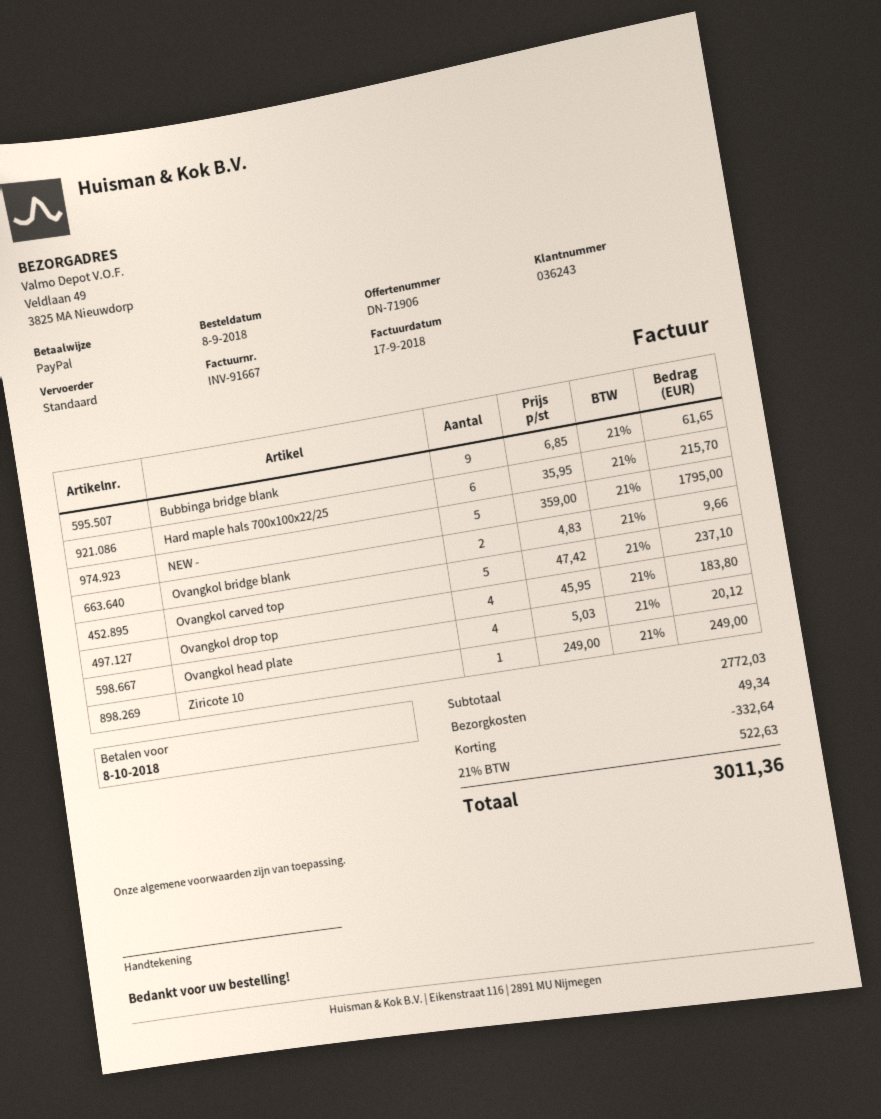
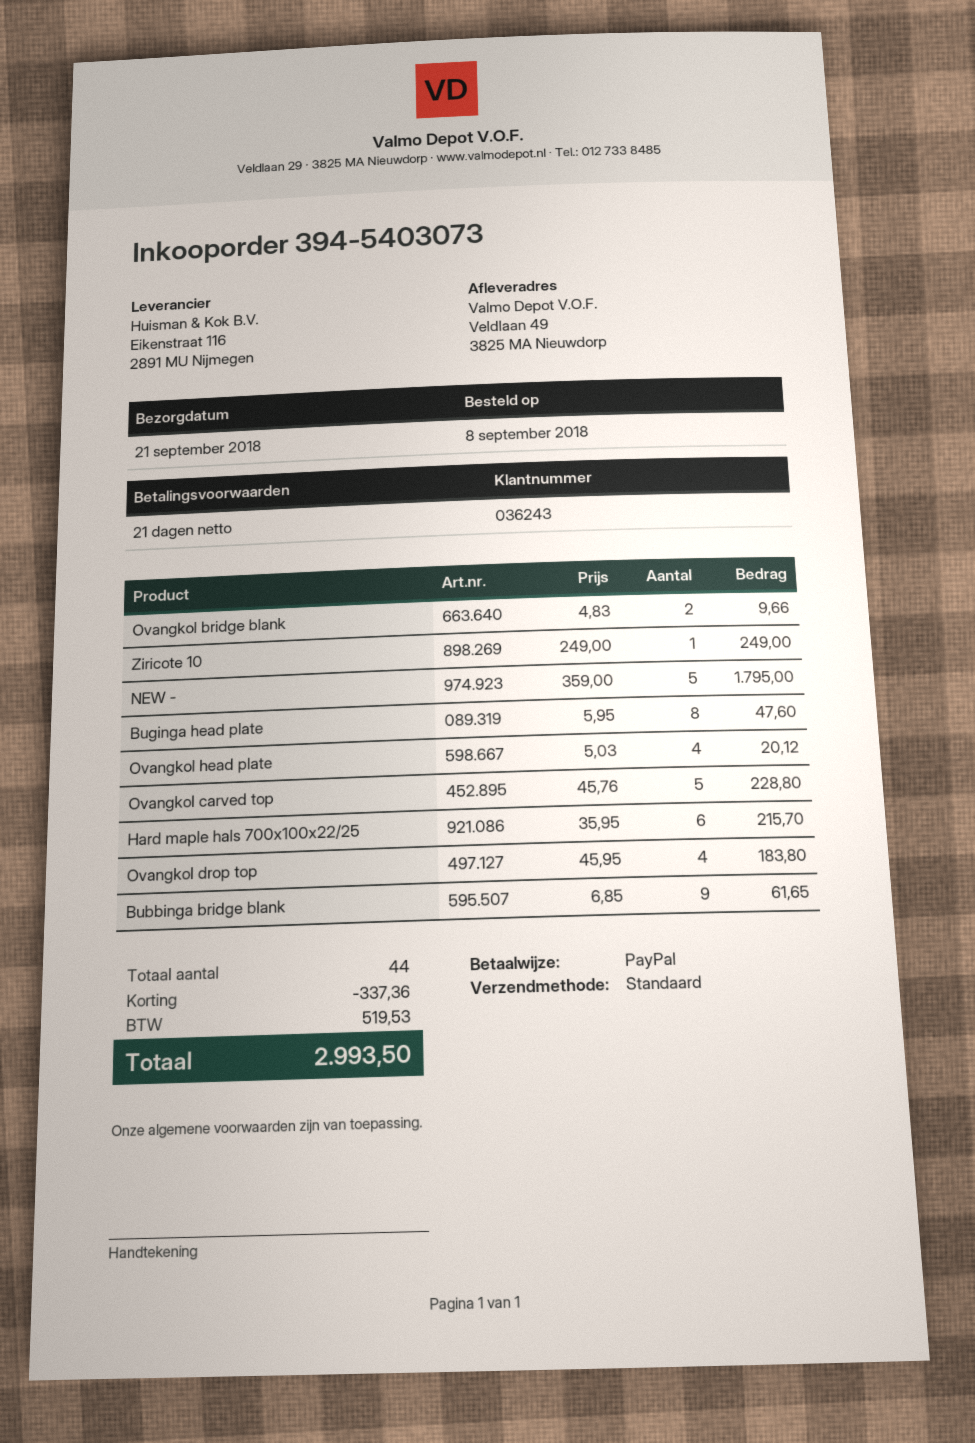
Ovangkol carved top: 5 x 47.42 = 237.10 -> 5 x 45.76 = 228.80
Buginga head plate: none -> 8 x 5.95 = 47.60
discount: 332.64 -> 337.36
shipping: 49.34 -> none
tax: 522.63 -> 519.53
total: 3011.36 -> 2993.50

